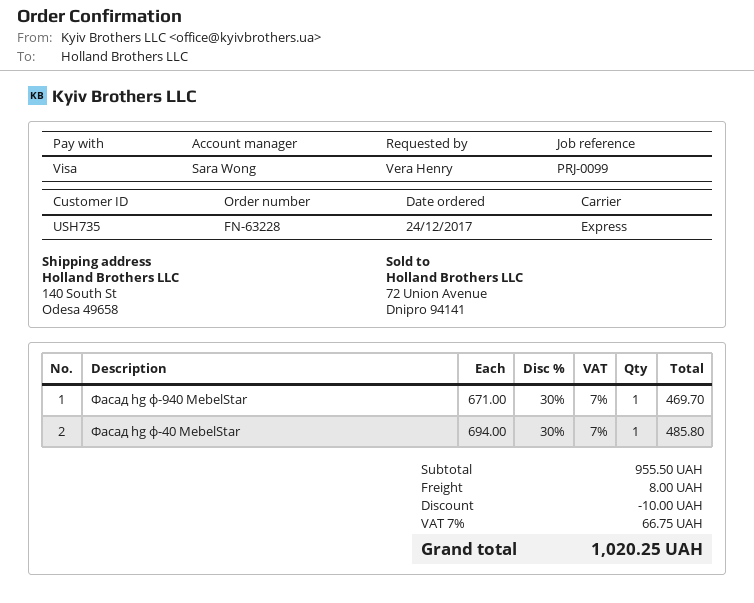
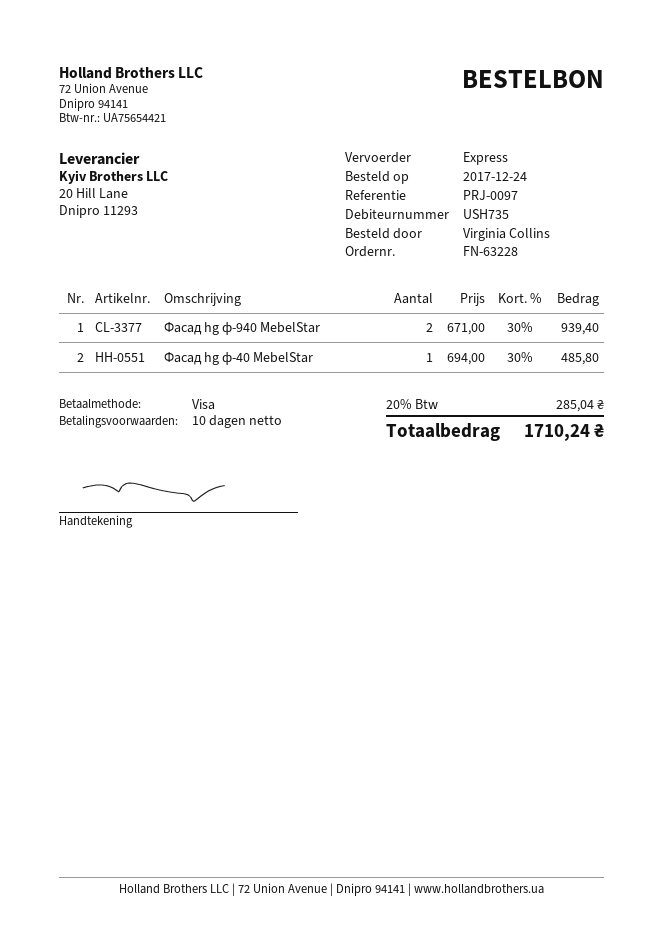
reference: PRJ-0099 -> PRJ-0097
ordered by: Vera Henry -> Virginia Collins
Фасад hg ф-940 MebelStar: 1 x 671.00 - 30% = 469.70 -> 2 x 671.00 - 30% = 939.40
discount: 10.00 -> none
shipping: 8.00 -> none
tax: 7% = 66.75 -> 20% = 285.04
total: 1020.25 -> 1710.24

